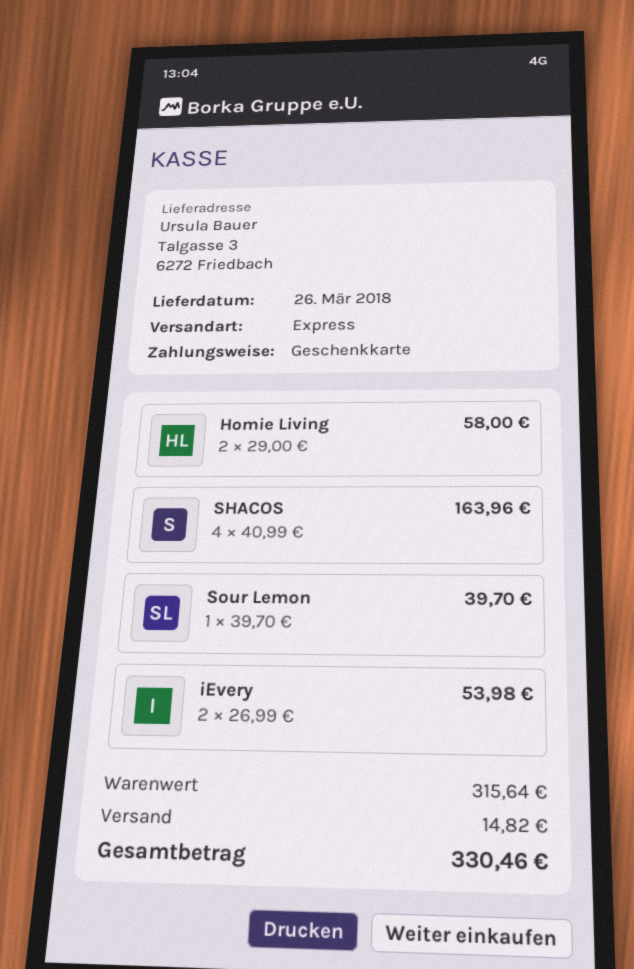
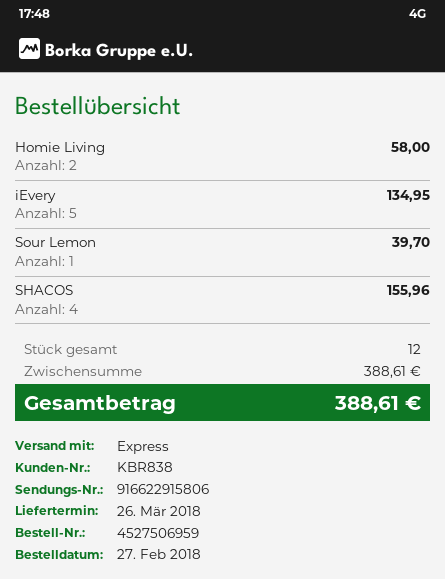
SHACOS: 4 for 163.96 -> 4 for 155.96
iEvery: 2 for 53.98 -> 5 for 134.95
subtotal: 315.64 -> 388.61
shipping: 14.82 -> none
total: 330.46 -> 388.61

